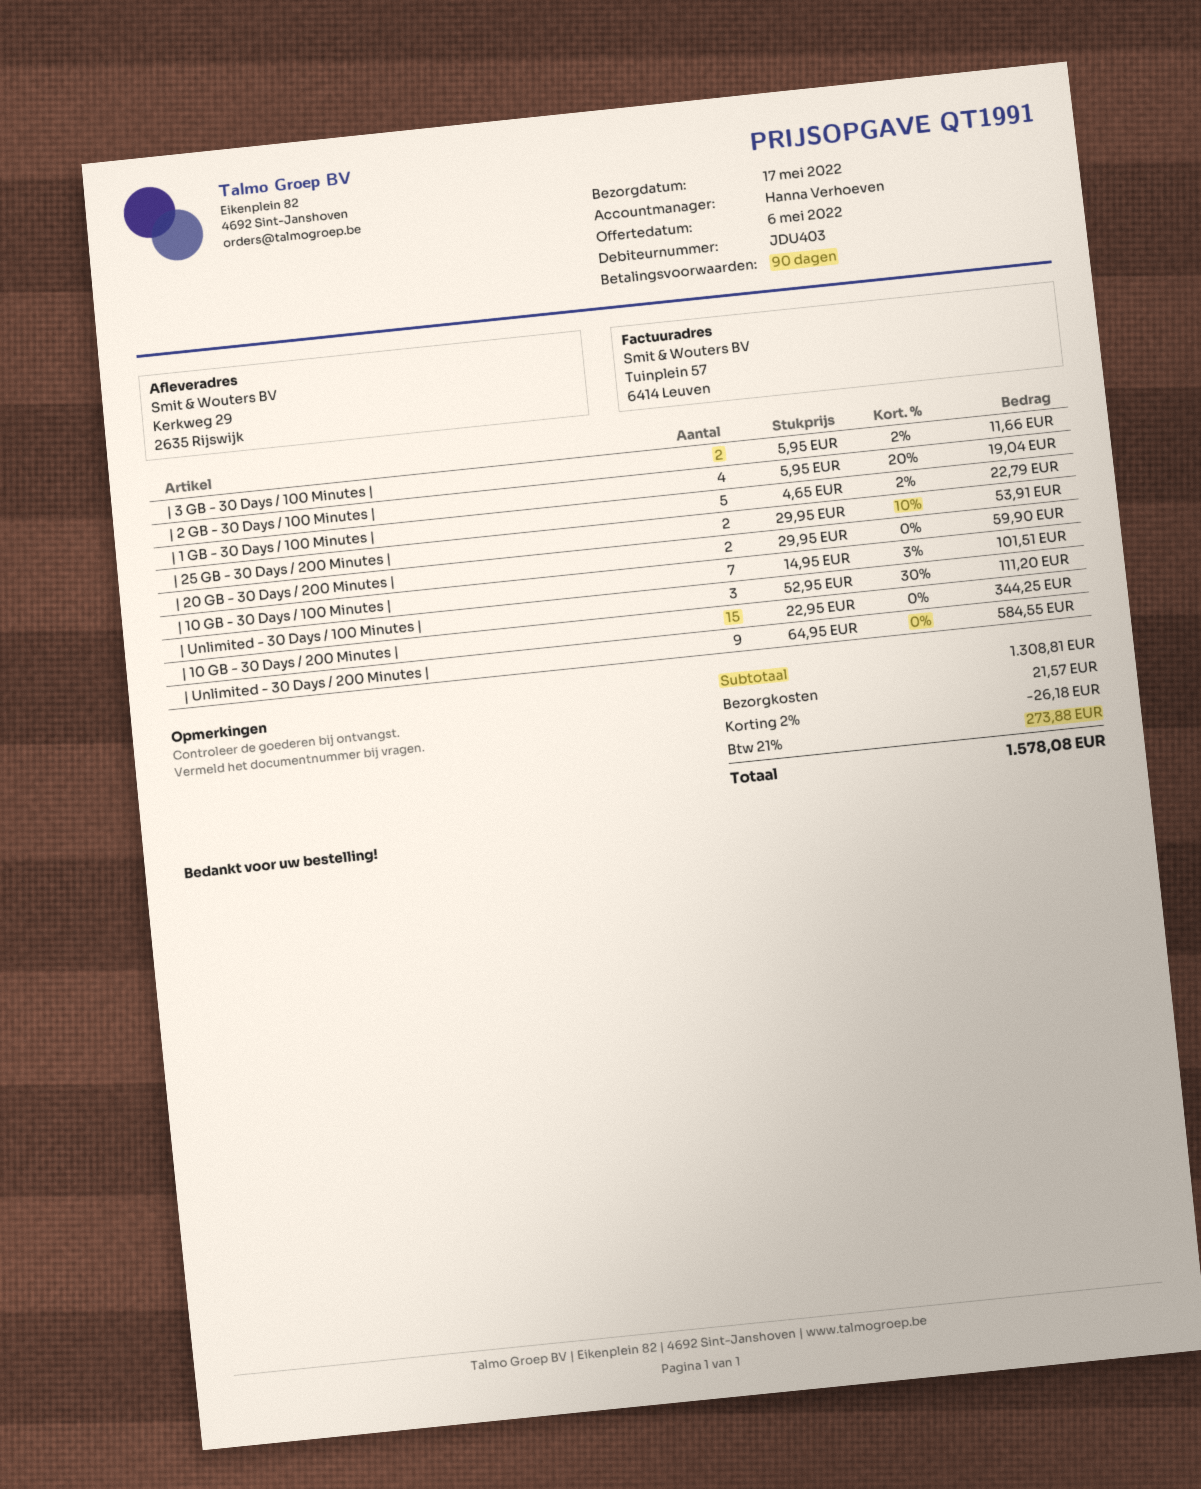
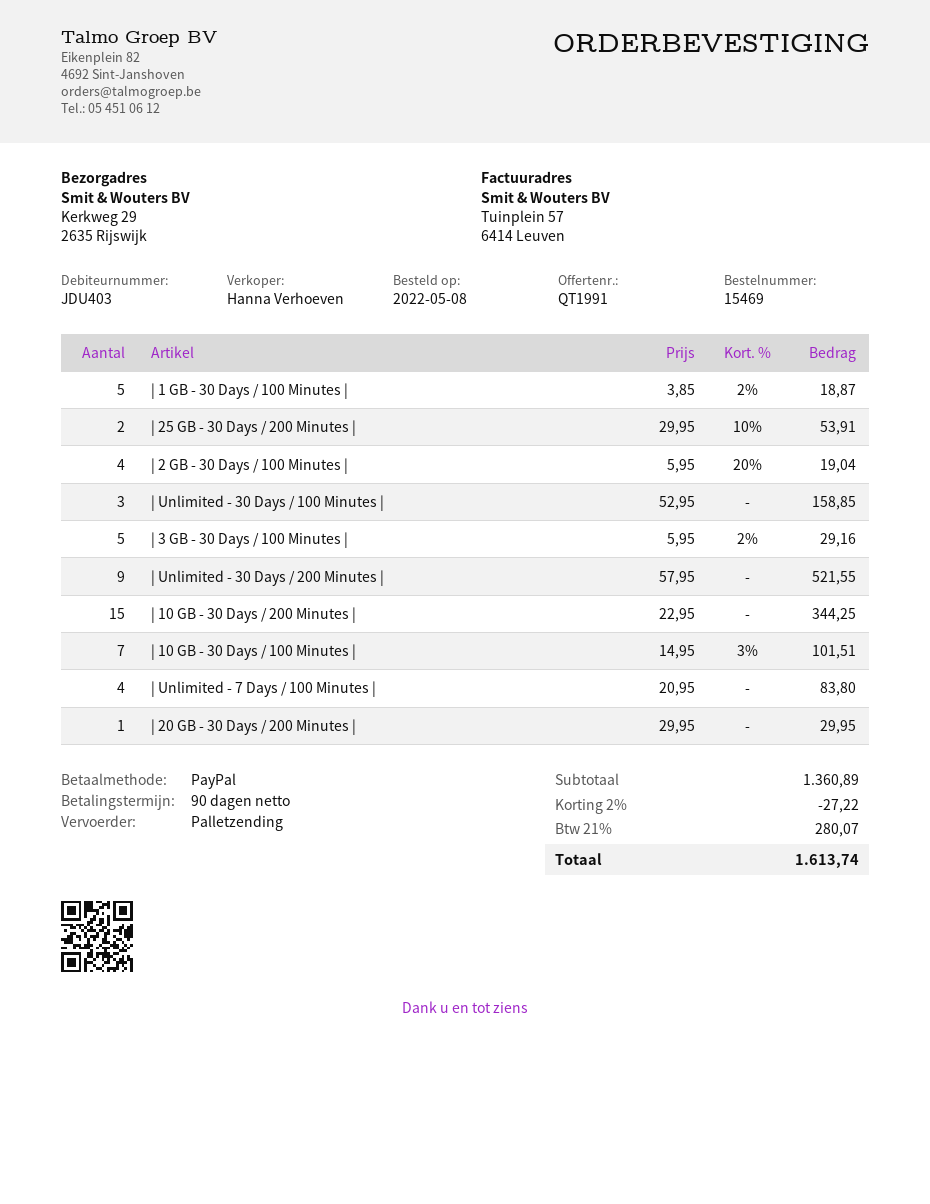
| 3 GB - 30 Days / 100 Minutes |: 2 x 5.95 - 2% = 11.66 -> 5 x 5.95 - 2% = 29.16
| 1 GB - 30 Days / 100 Minutes |: 5 x 4.65 - 2% = 22.79 -> 5 x 3.85 - 2% = 18.87
| 20 GB - 30 Days / 200 Minutes |: 2 x 29.95 = 59.90 -> 1 x 29.95 = 29.95
| Unlimited - 30 Days / 100 Minutes |: 3 x 52.95 - 30% = 111.20 -> 3 x 52.95 = 158.85
| Unlimited - 30 Days / 200 Minutes |: 9 x 64.95 = 584.55 -> 9 x 57.95 = 521.55
| Unlimited - 7 Days / 100 Minutes |: none -> 4 x 20.95 = 83.80
subtotal: 1308.81 -> 1360.89
discount: 2% = 26.18 -> 2% = 27.22
shipping: 21.57 -> none
tax: 21% = 273.88 -> 21% = 280.07
total: 1578.08 -> 1613.74

